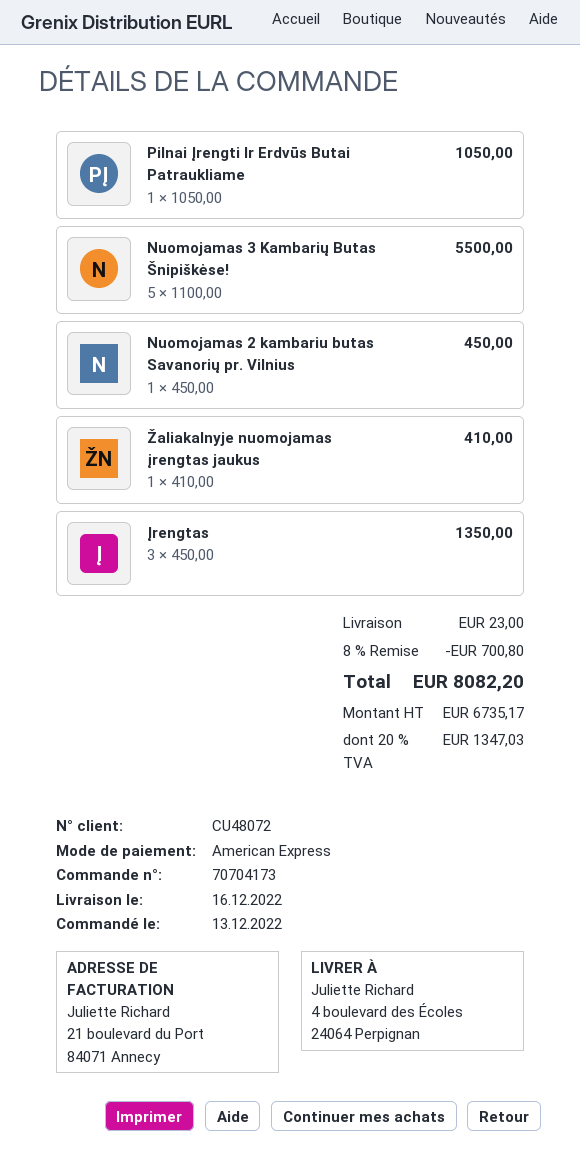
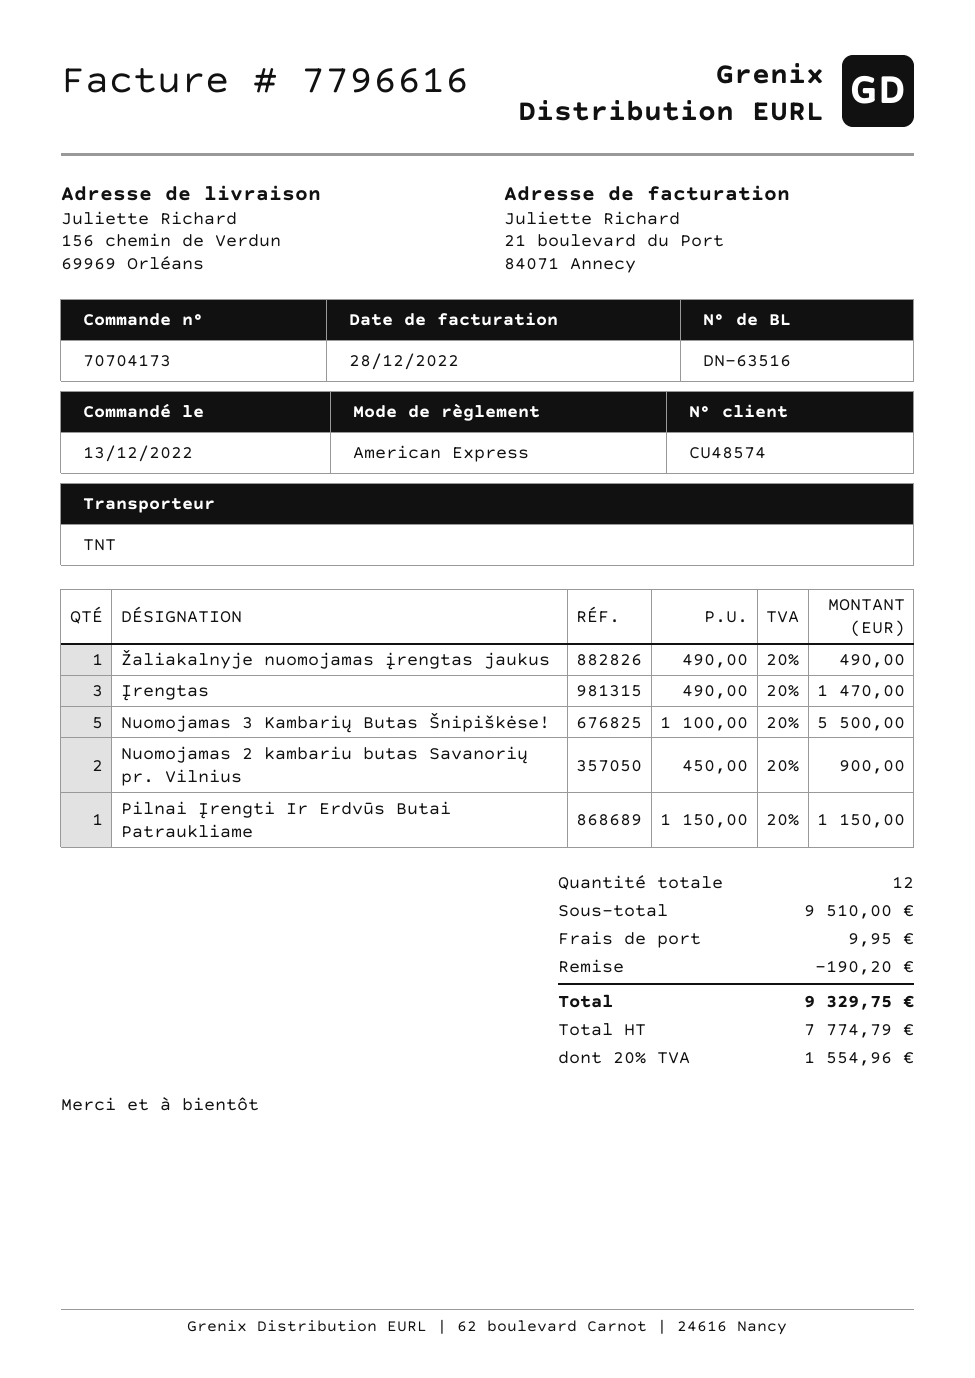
customer number: CU48072 -> CU48574
ship to: 4 boulevard des Écoles, 24064 Perpignan -> 156 chemin de Verdun, 69969 Orléans
Pilnai Įrengti Ir Erdvūs Butai Patraukliame: 1 x 1050.00 = 1050.00 -> 1 x 1150.00 = 1150.00
Nuomojamas 2 kambariu butas Savanorių pr. Vilnius: 1 x 450.00 = 450.00 -> 2 x 450.00 = 900.00
Žaliakalnyje nuomojamas įrengtas jaukus: 1 x 410.00 = 410.00 -> 1 x 490.00 = 490.00
Įrengtas: 3 x 450.00 = 1350.00 -> 3 x 490.00 = 1470.00
discount: 700.80 -> 190.20
shipping: 23.00 -> 9.95
net: 6735.17 -> 7774.79
tax: 20% = 1347.03 -> 20% = 1554.96
total: 8082.20 -> 9329.75

